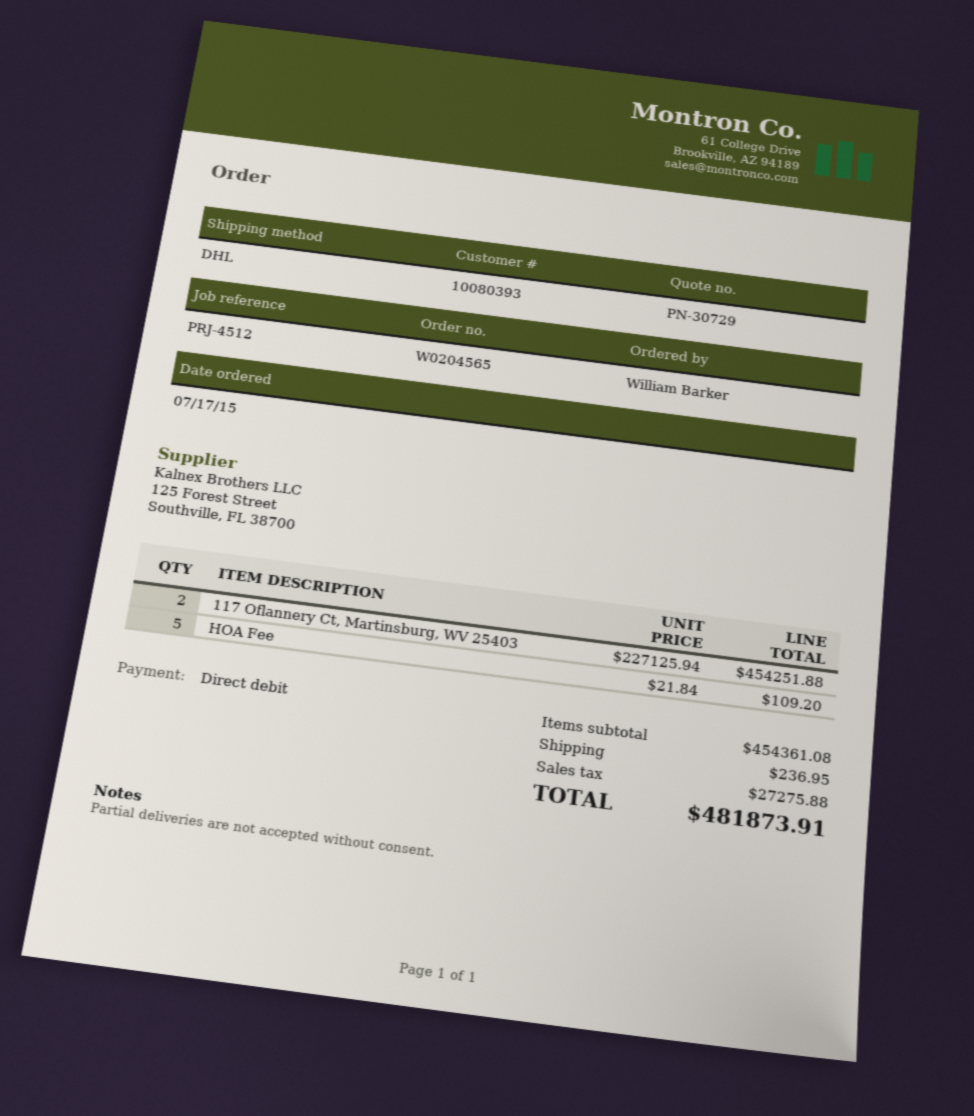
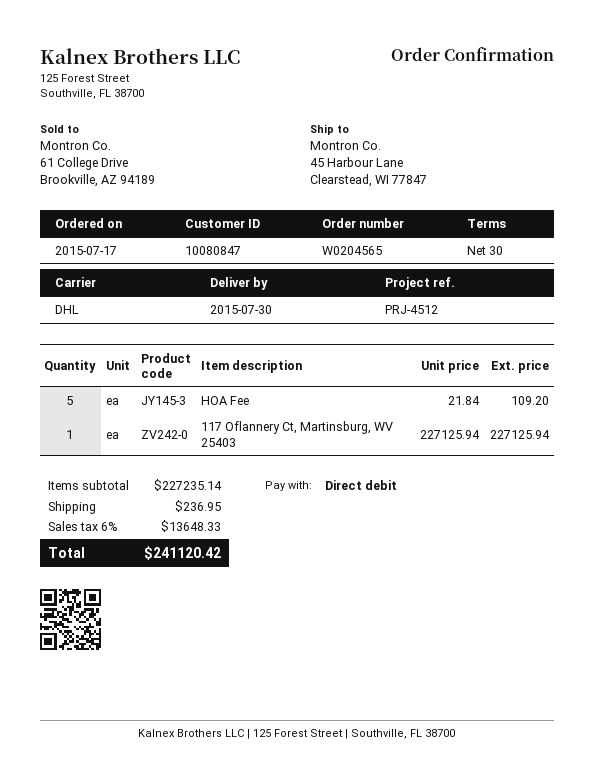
customer number: 10080393 -> 10080847
117 Oflannery Ct, Martinsburg, WV 25403: 2 x 227125.94 = 454251.88 -> 1 x 227125.94 = 227125.94
subtotal: 454361.08 -> 227235.14
tax: 27275.88 -> 13648.33
total: 481873.91 -> 241120.42

